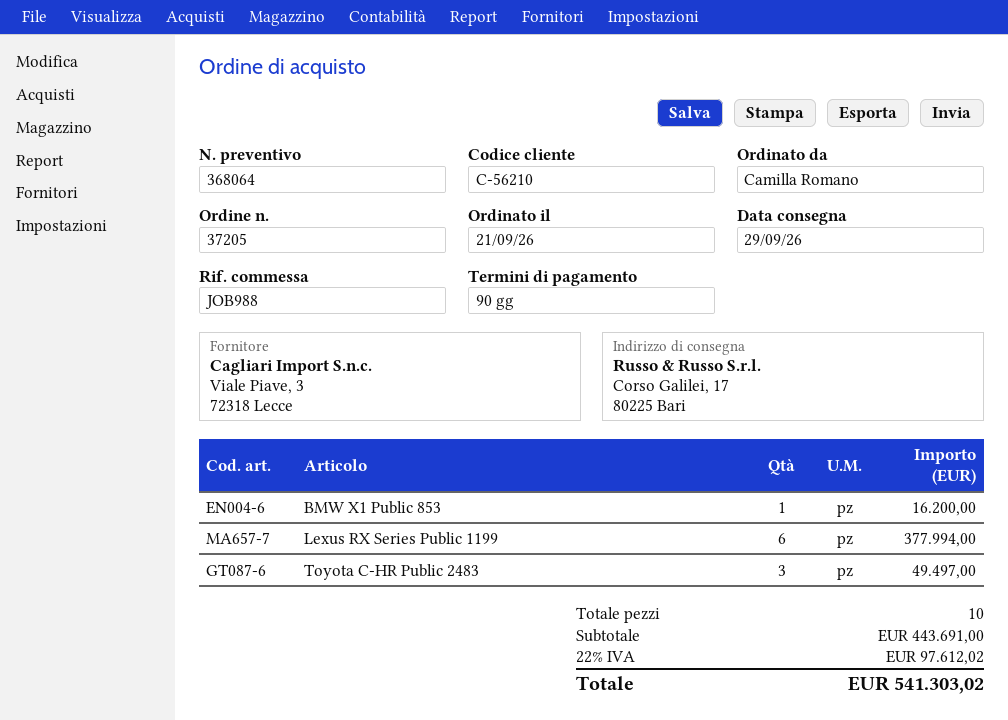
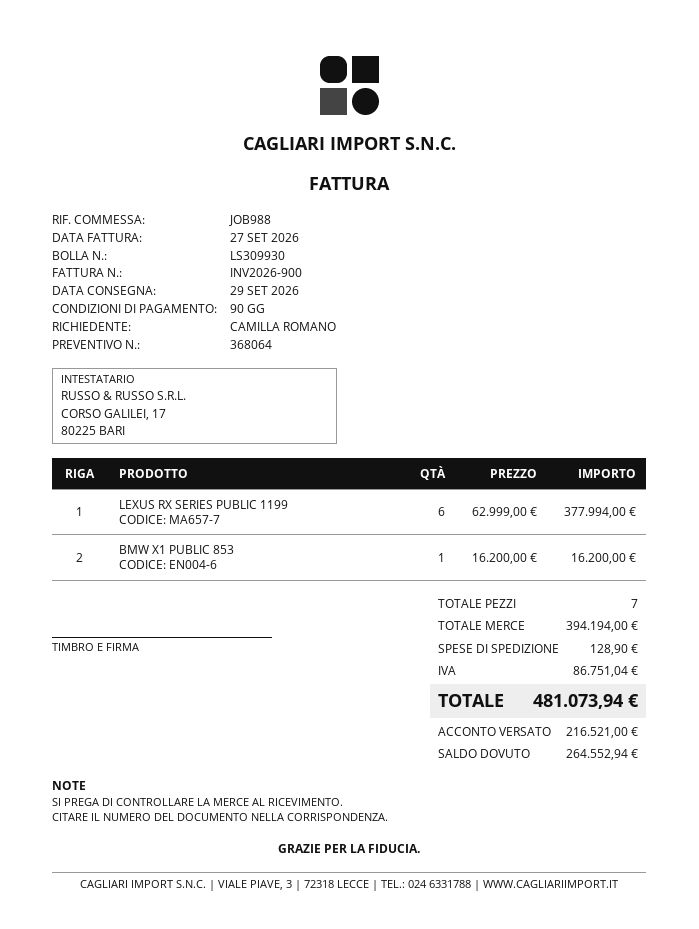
Toyota C-HR Public 2483: 3 for 49497.00 -> none
total quantity: 10 -> 7
subtotal: 443691.00 -> 394194.00
shipping: none -> 128.90
tax: 97612.02 -> 86751.04
total: 541303.02 -> 481073.94

